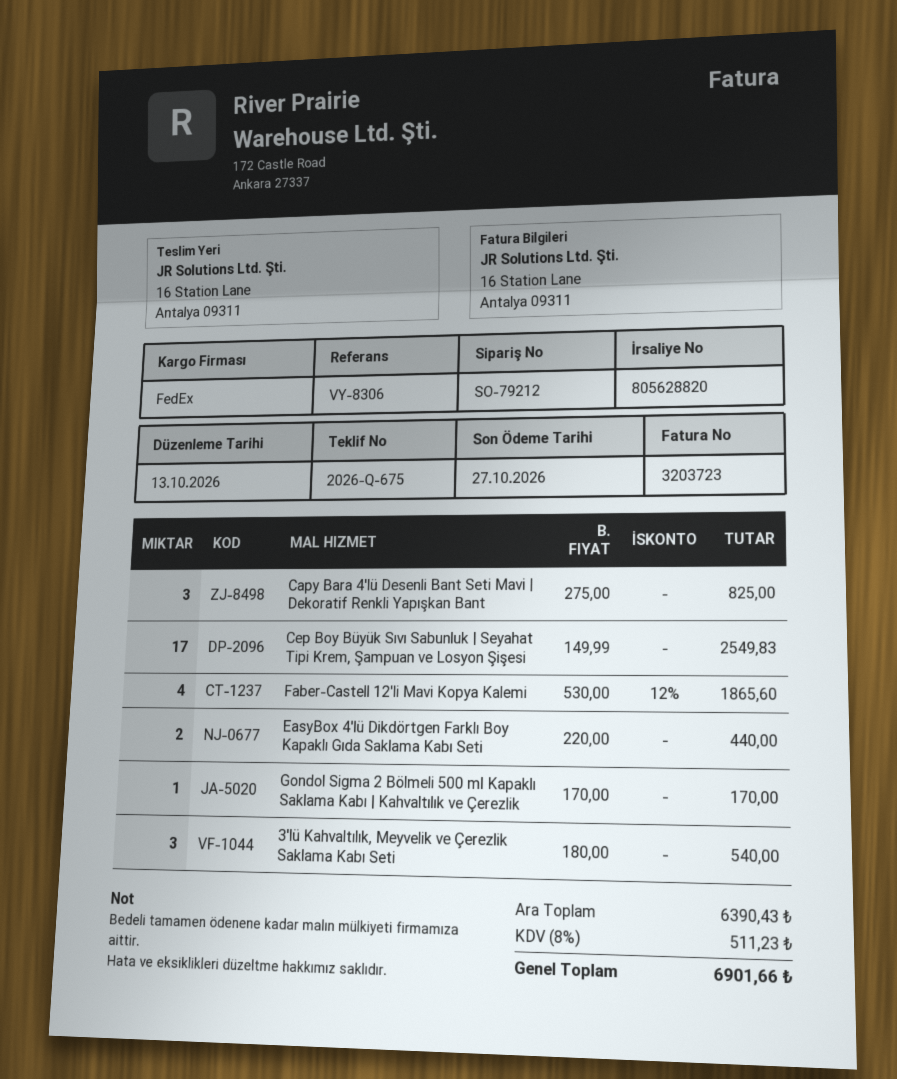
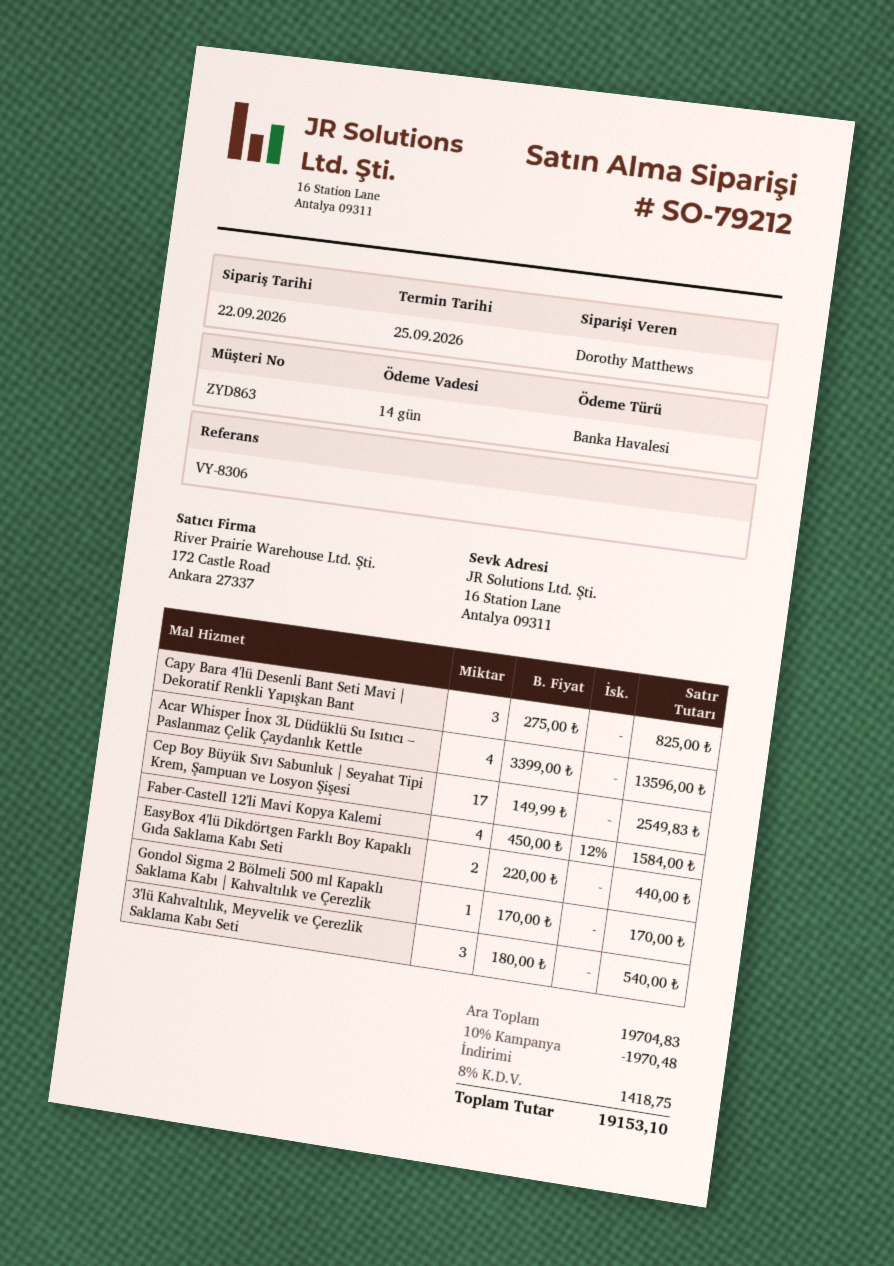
Faber-Castell 12'li Mavi Kopya Kalemi: 4 x 530.00 - 12% = 1865.60 -> 4 x 450.00 - 12% = 1584.00
Acar Whisper İnox 3L Düdüklü Su Isıtıcı – Paslanmaz Çelik Çaydanlık Kettle: none -> 4 x 3399.00 = 13596.00
subtotal: 6390.43 -> 19704.83
discount: none -> 10% = 1970.48
tax: 8% = 511.23 -> 8% = 1418.75
total: 6901.66 -> 19153.10

